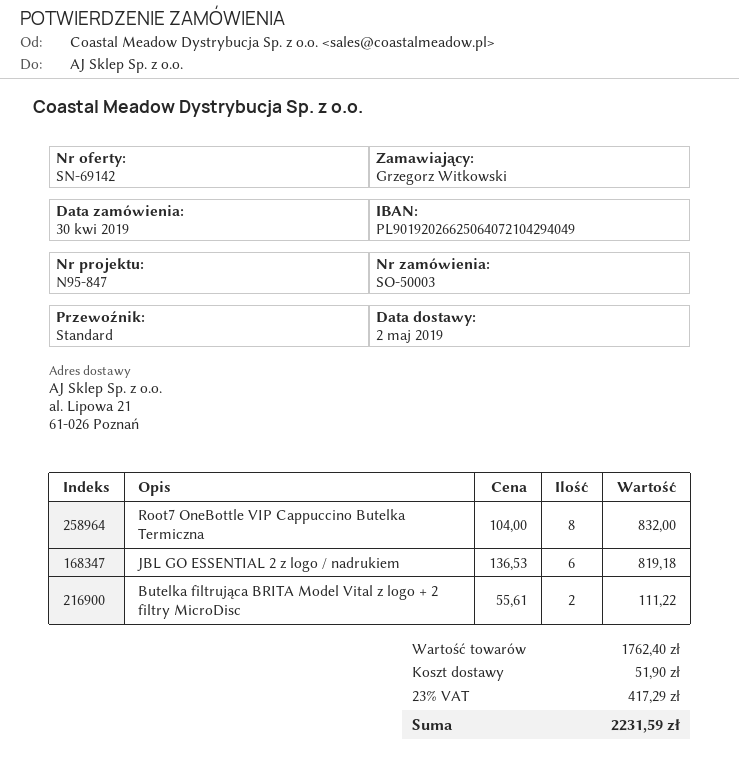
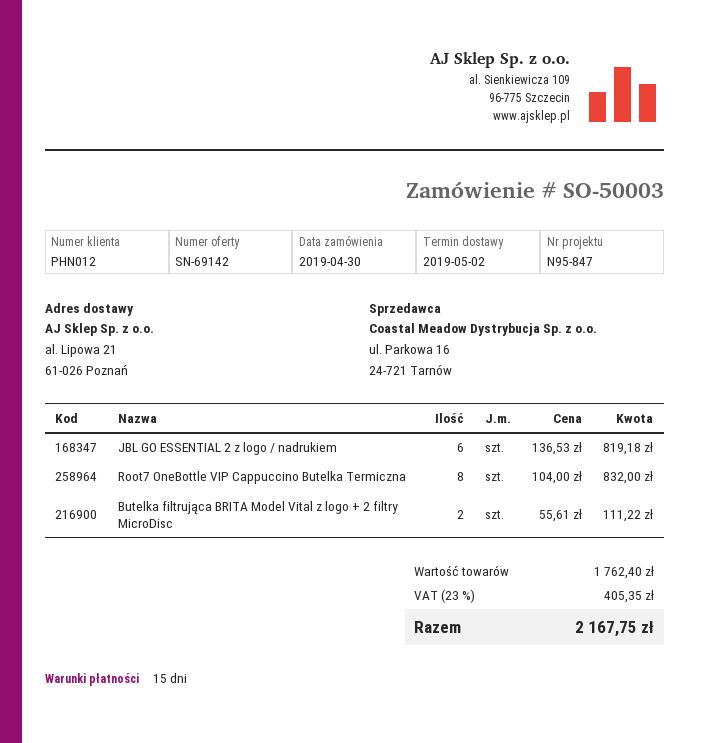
shipping: 51.90 -> none
tax: 23% = 417.29 -> 23% = 405.35
total: 2231.59 -> 2167.75

